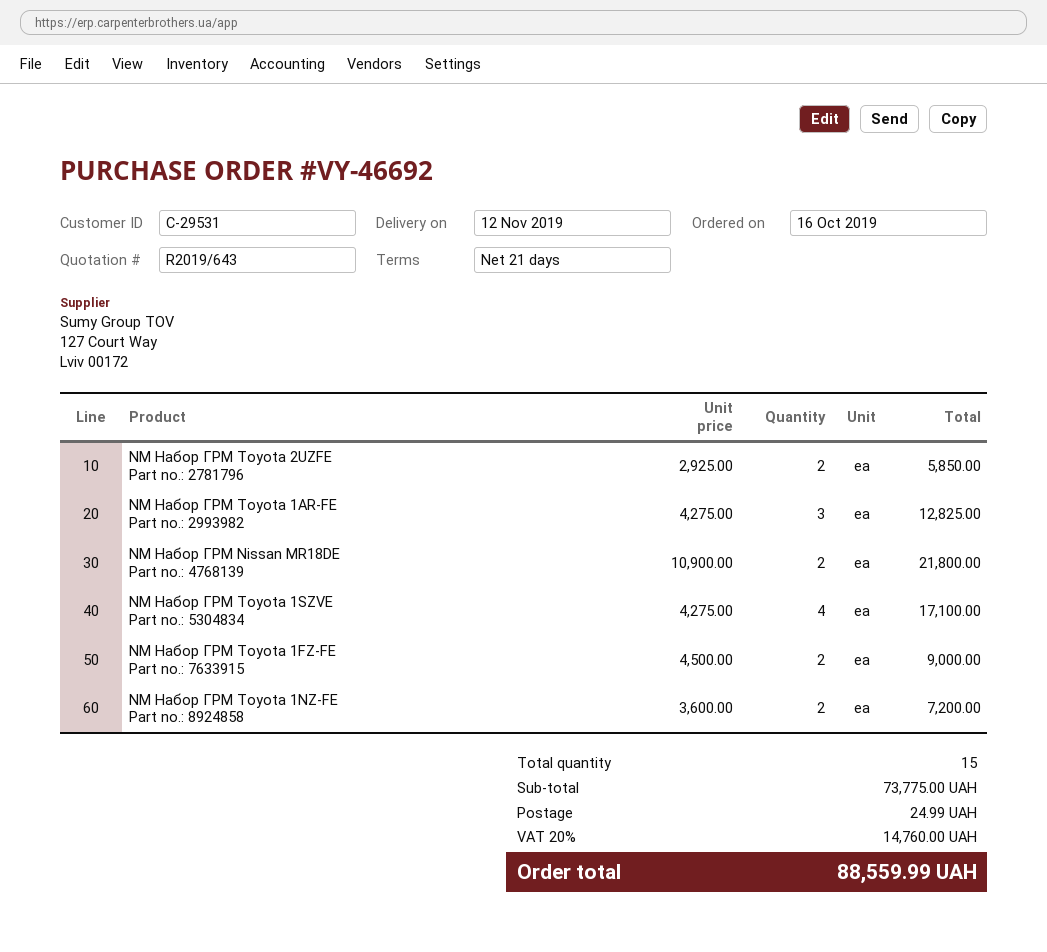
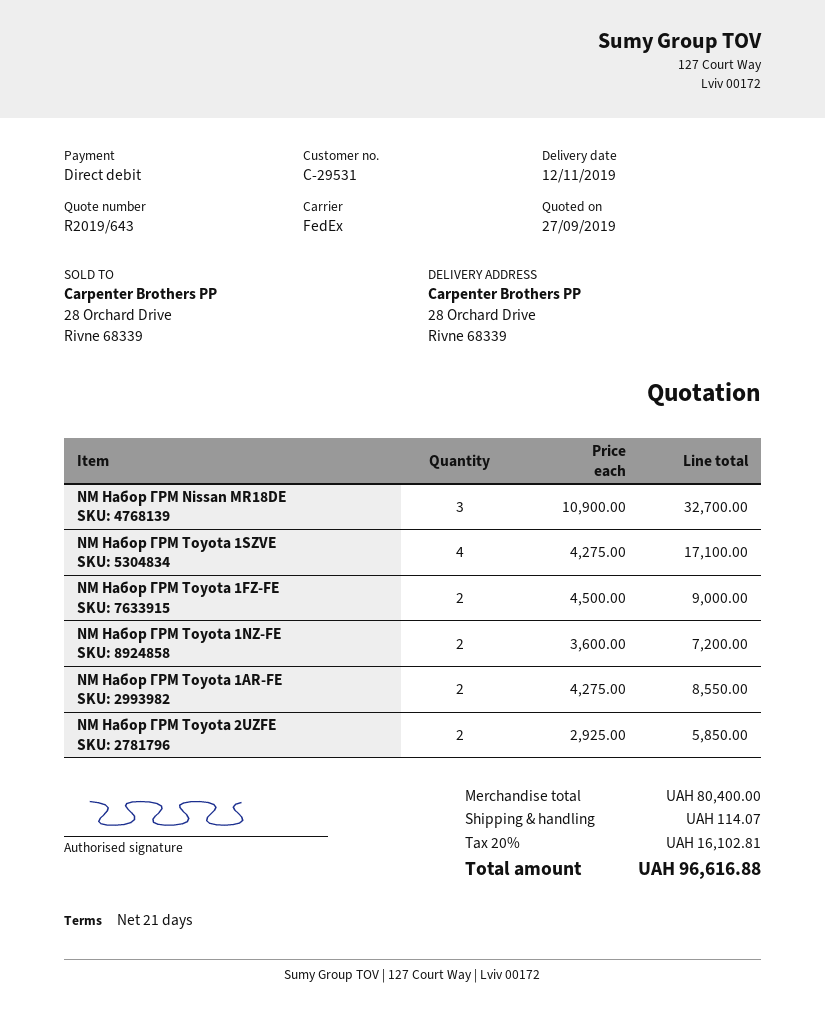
NM Набор ГРМ Toyota 1AR-FE: 3 x 4275.00 = 12825.00 -> 2 x 4275.00 = 8550.00
NM Набор ГРМ Nissan MR18DE: 2 x 10900.00 = 21800.00 -> 3 x 10900.00 = 32700.00
subtotal: 73775.00 -> 80400.00
shipping: 24.99 -> 114.07
tax: 20% = 14760.00 -> 20% = 16102.81
total: 88559.99 -> 96616.88

